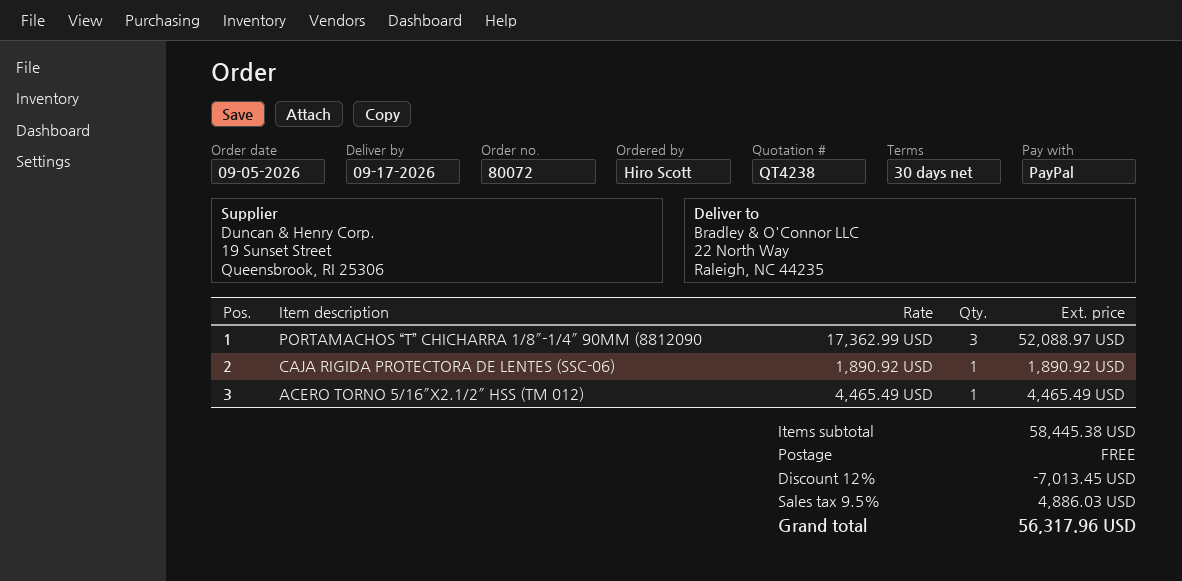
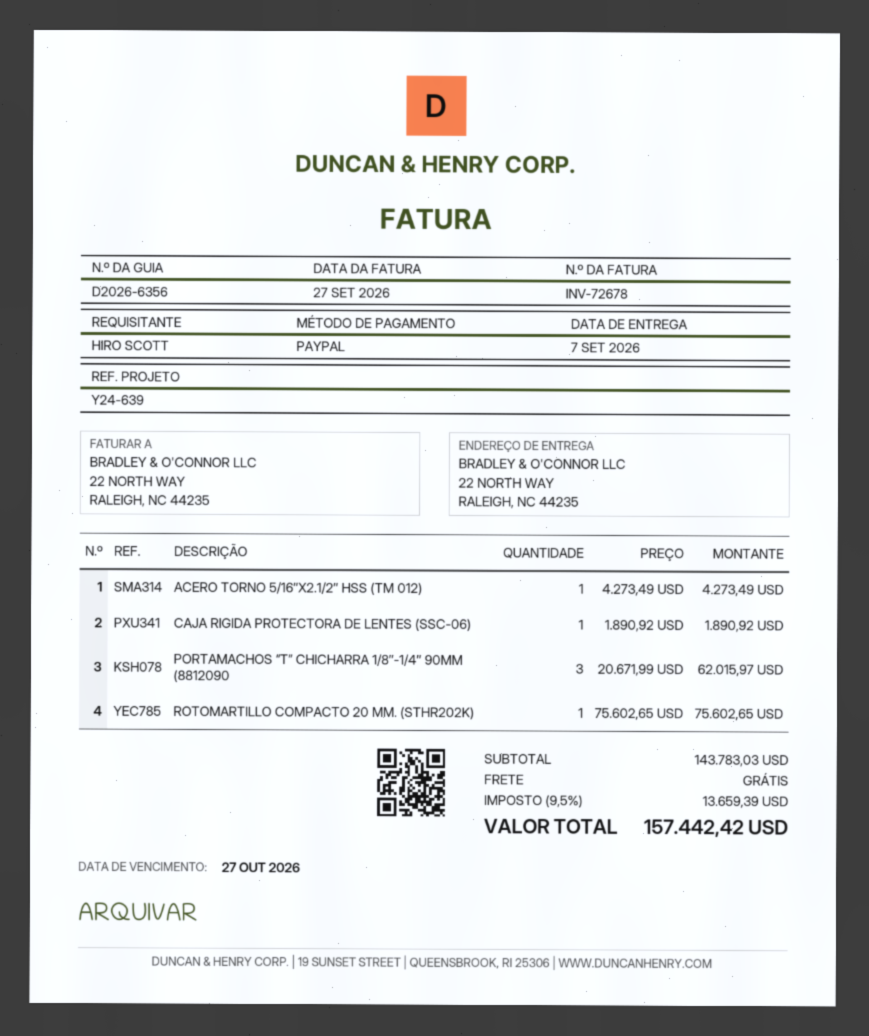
delivery date: 2026-09-17 -> 2026-09-07
PORTAMACHOS “T” CHICHARRA 1/8″-1/4″ 90MM (8812090: 3 x 17362.99 = 52088.97 -> 3 x 20671.99 = 62015.97
ACERO TORNO 5/16″X2.1/2″ HSS (TM 012): 1 x 4465.49 = 4465.49 -> 1 x 4273.49 = 4273.49
ROTOMARTILLO COMPACTO 20 MM. (STHR202K): none -> 1 x 75602.65 = 75602.65
subtotal: 58445.38 -> 143783.03
discount: 12% = 7013.45 -> none
tax: 9.5% = 4886.03 -> 9.5% = 13659.39
total: 56317.96 -> 157442.42

